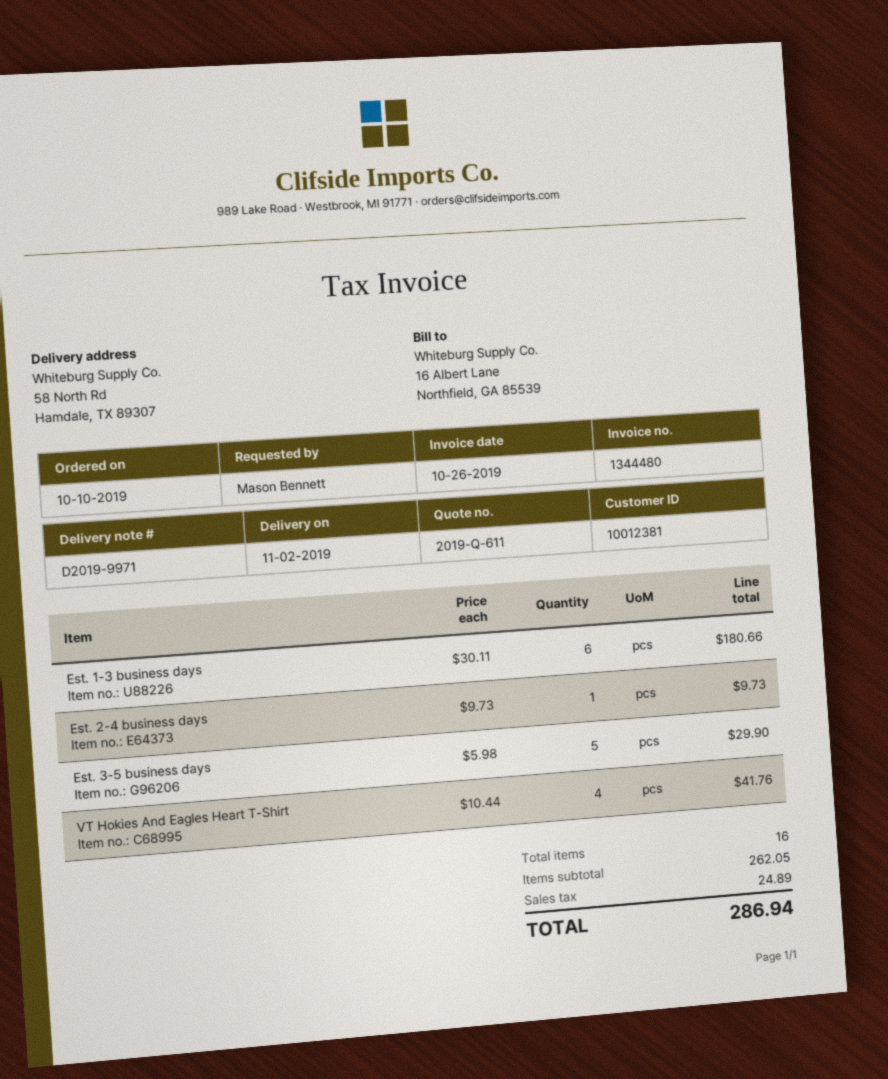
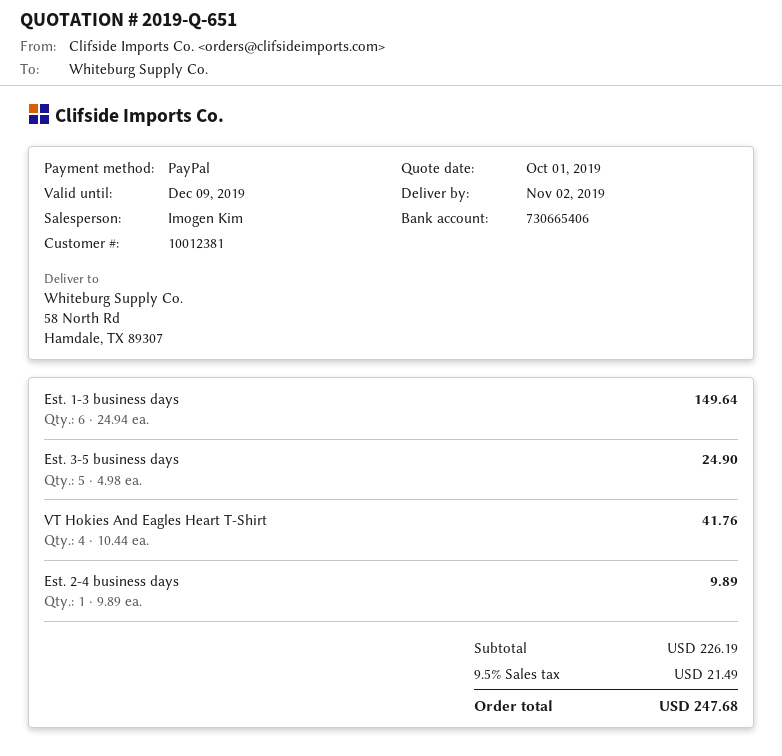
quote number: 2019-Q-611 -> 2019-Q-651
Est. 1-3 business days: 6 x 30.11 = 180.66 -> 6 x 24.94 = 149.64
Est. 2-4 business days: 1 x 9.73 = 9.73 -> 1 x 9.89 = 9.89
Est. 3-5 business days: 5 x 5.98 = 29.90 -> 5 x 4.98 = 24.90
subtotal: 262.05 -> 226.19
tax: 24.89 -> 21.49
total: 286.94 -> 247.68

